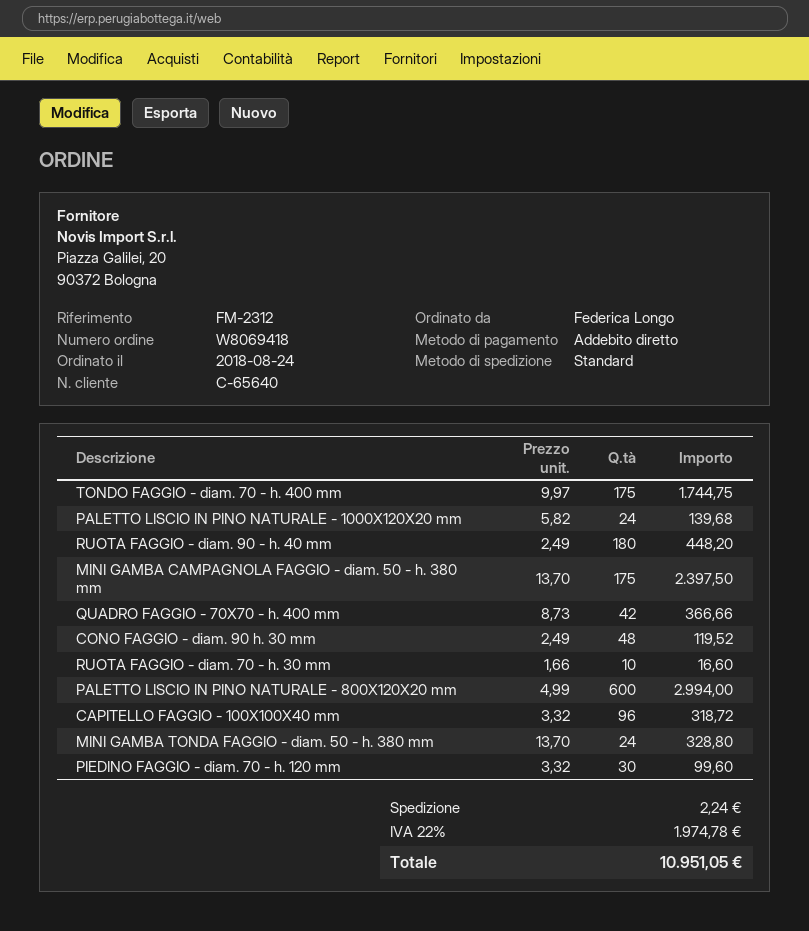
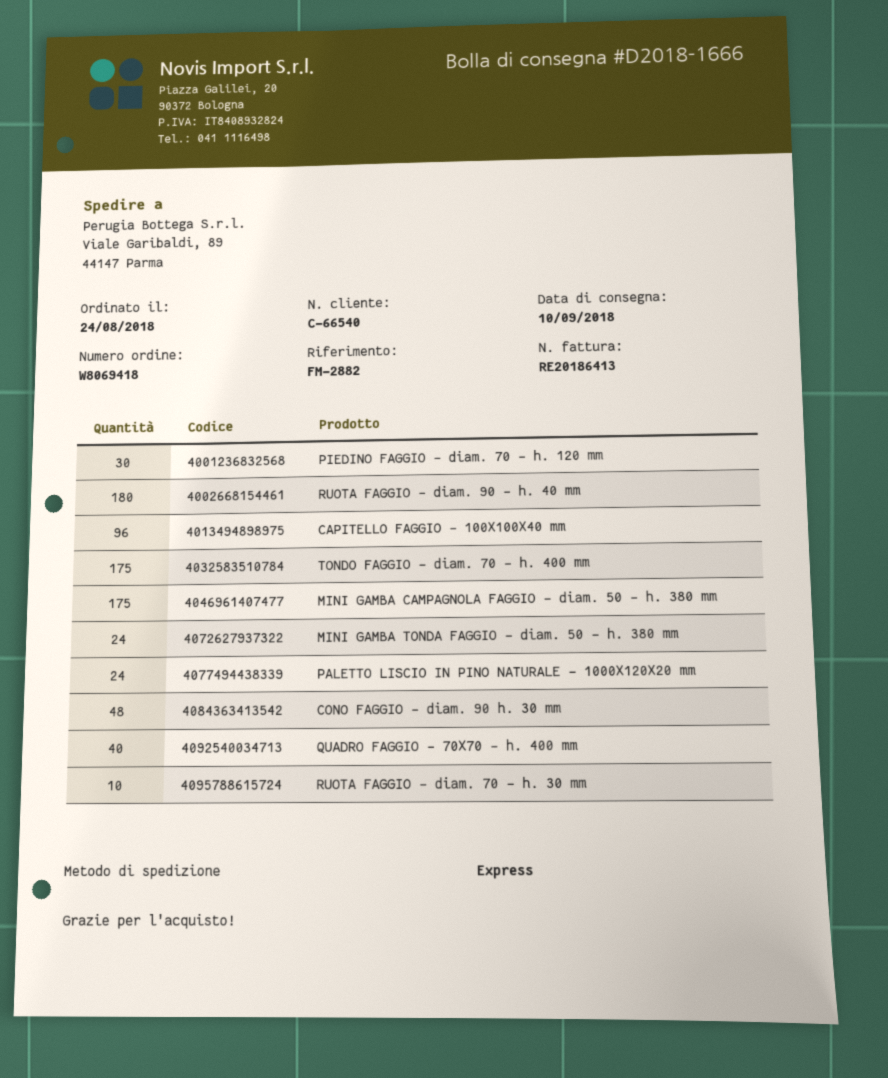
customer number: C-65640 -> C-66540
reference: FM-2312 -> FM-2882
shipping method: standard -> express
QUADRO FAGGIO - 70X70 - h. 400 mm: 42 -> 40
PALETTO LISCIO IN PINO NATURALE - 800X120X20 mm: 600 -> none

